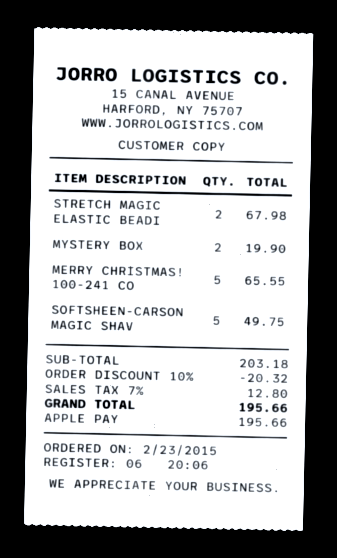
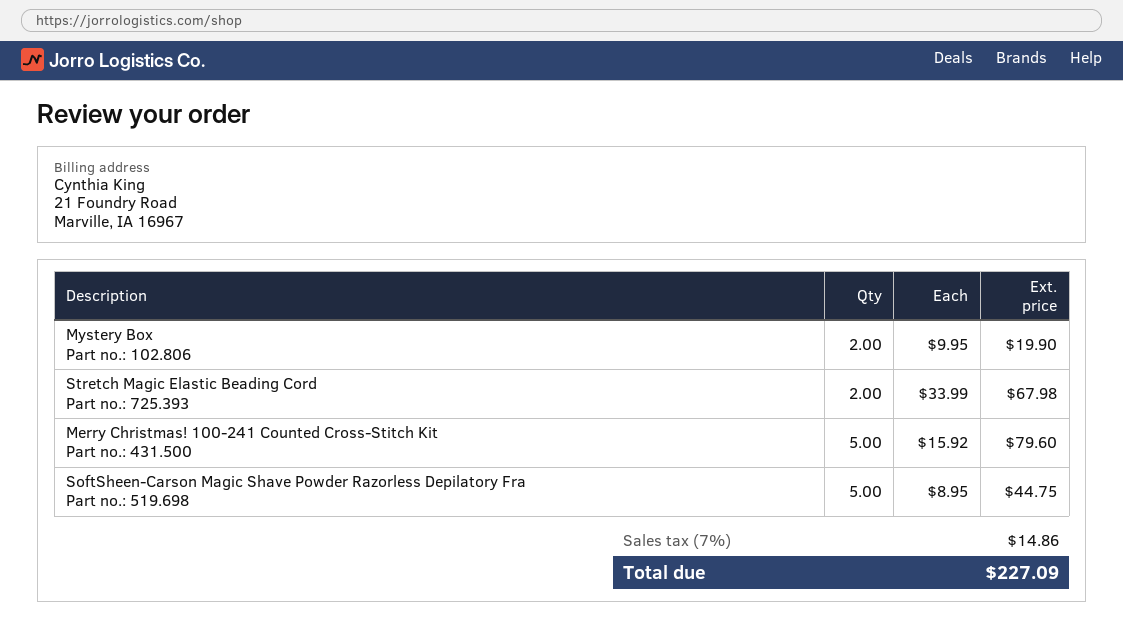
MERRY CHRISTMAS! 100-241 CO: 5 for 65.55 -> 5 for 79.60
SOFTSHEEN-CARSON MAGIC SHAV: 5 for 49.75 -> 5 for 44.75
discount: 10% = 20.32 -> none
tax: 7% = 12.80 -> 7% = 14.86
total: 195.66 -> 227.09

